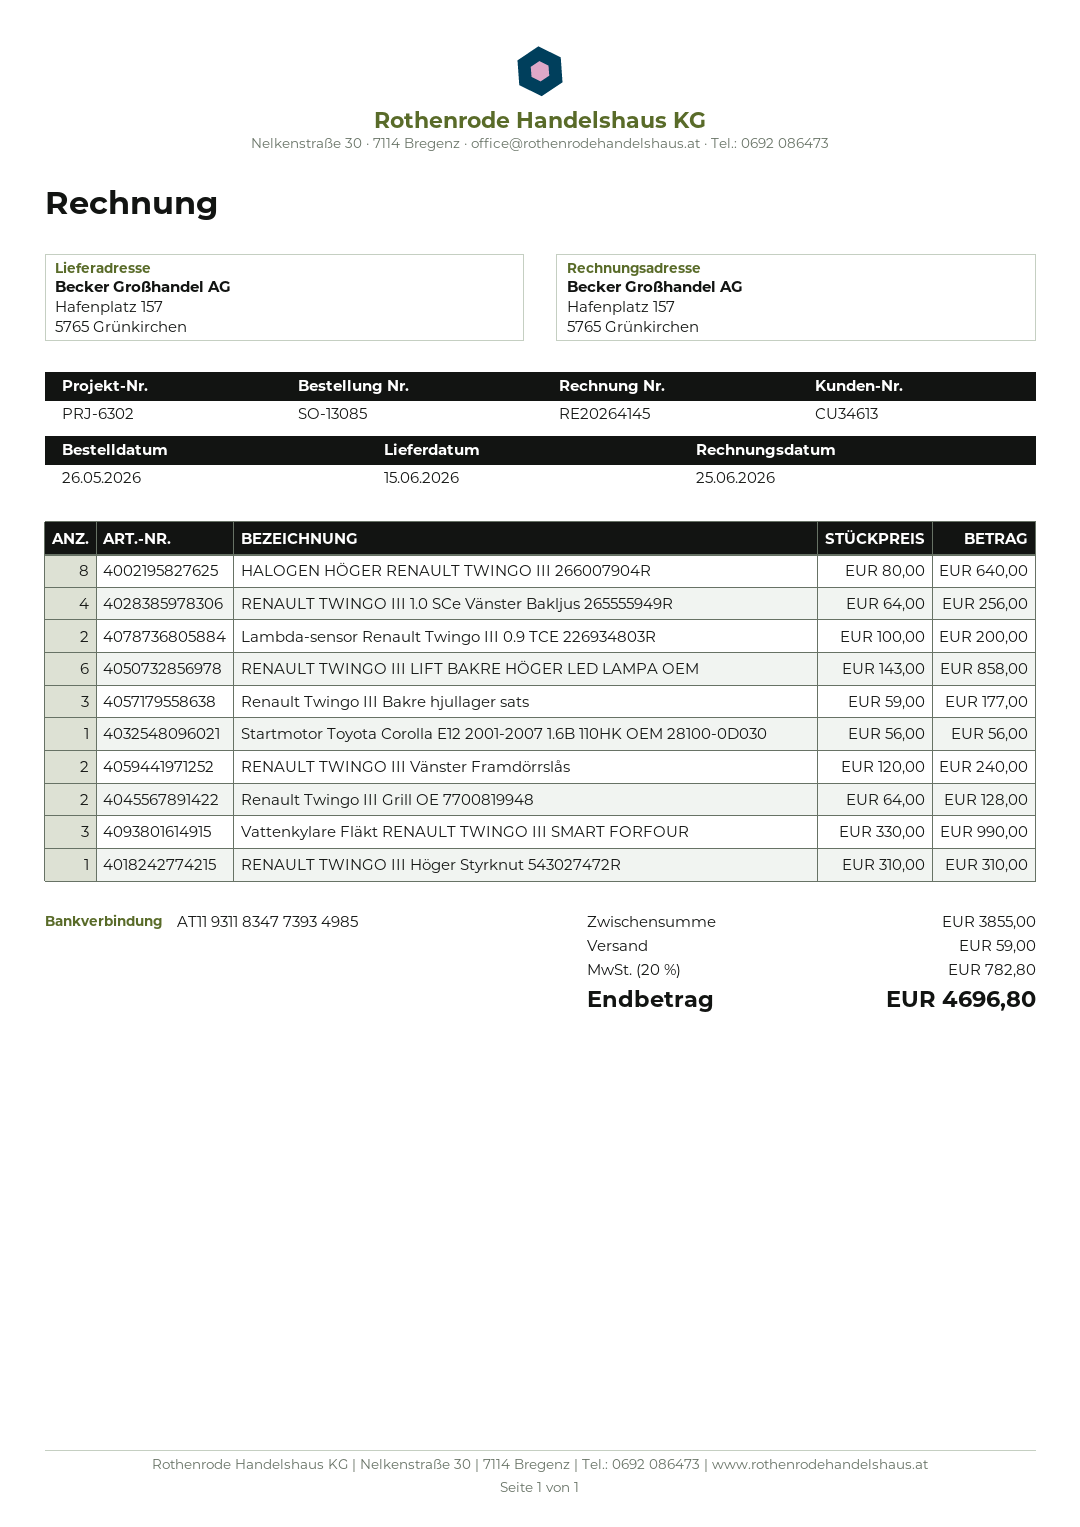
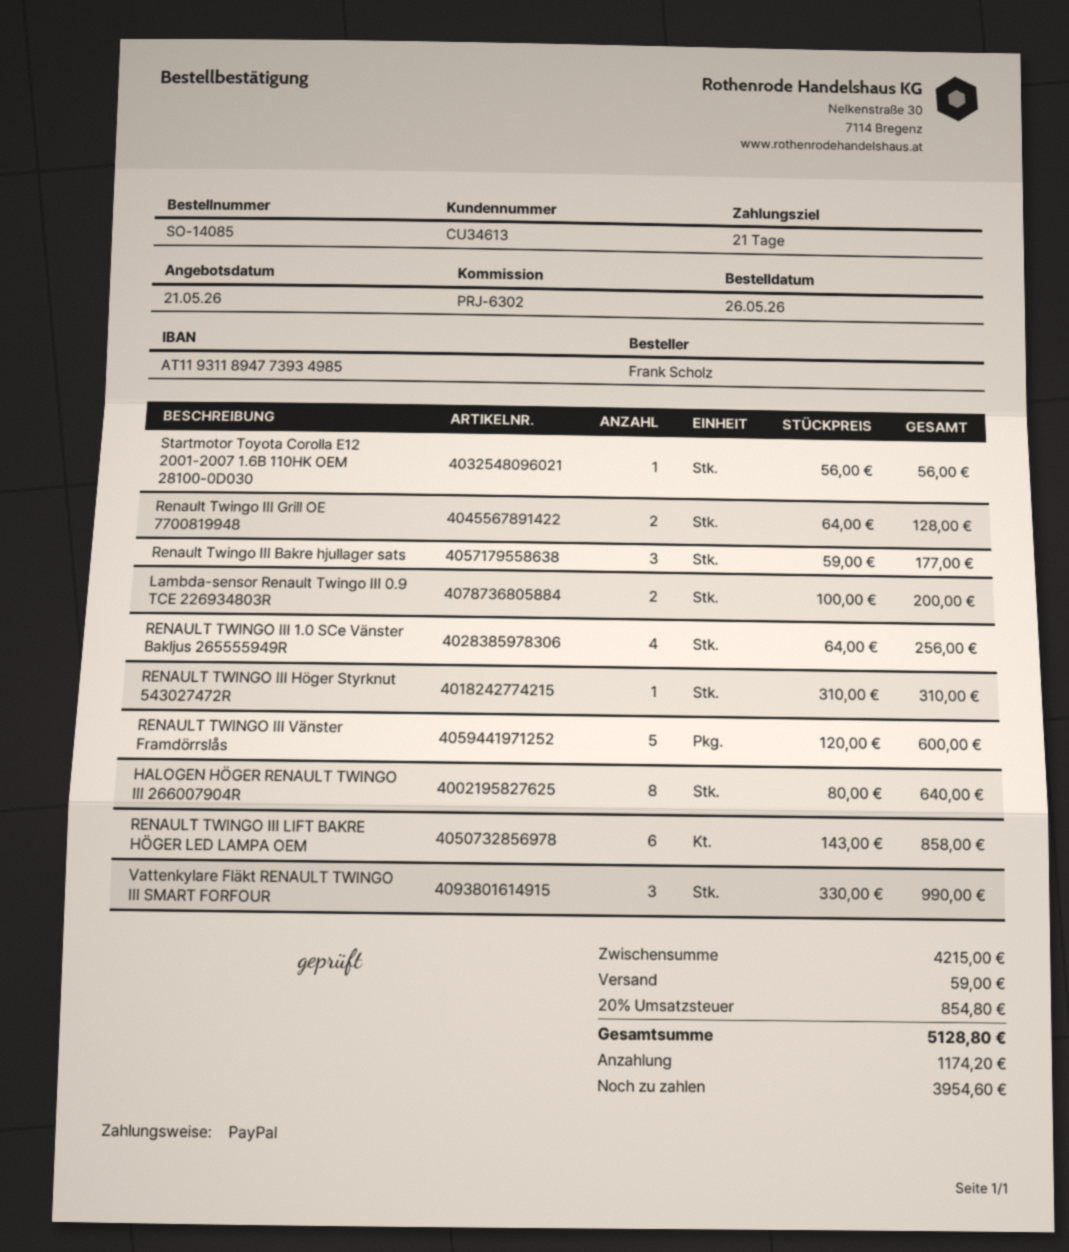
order number: SO-13085 -> SO-14085
bank account: AT119311834773934985 -> AT119311894773934985
RENAULT TWINGO III Vänster Framdörrslås: 2 x 120.00 = 240.00 -> 5 x 120.00 = 600.00
subtotal: 3855.00 -> 4215.00
tax: 20% = 782.80 -> 20% = 854.80
total: 4696.80 -> 5128.80

